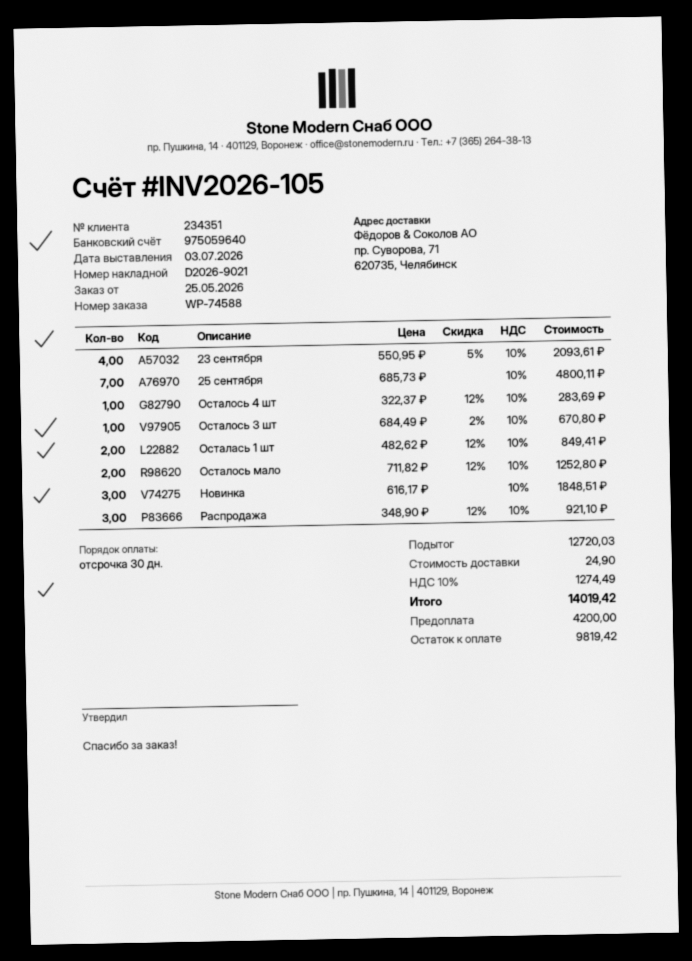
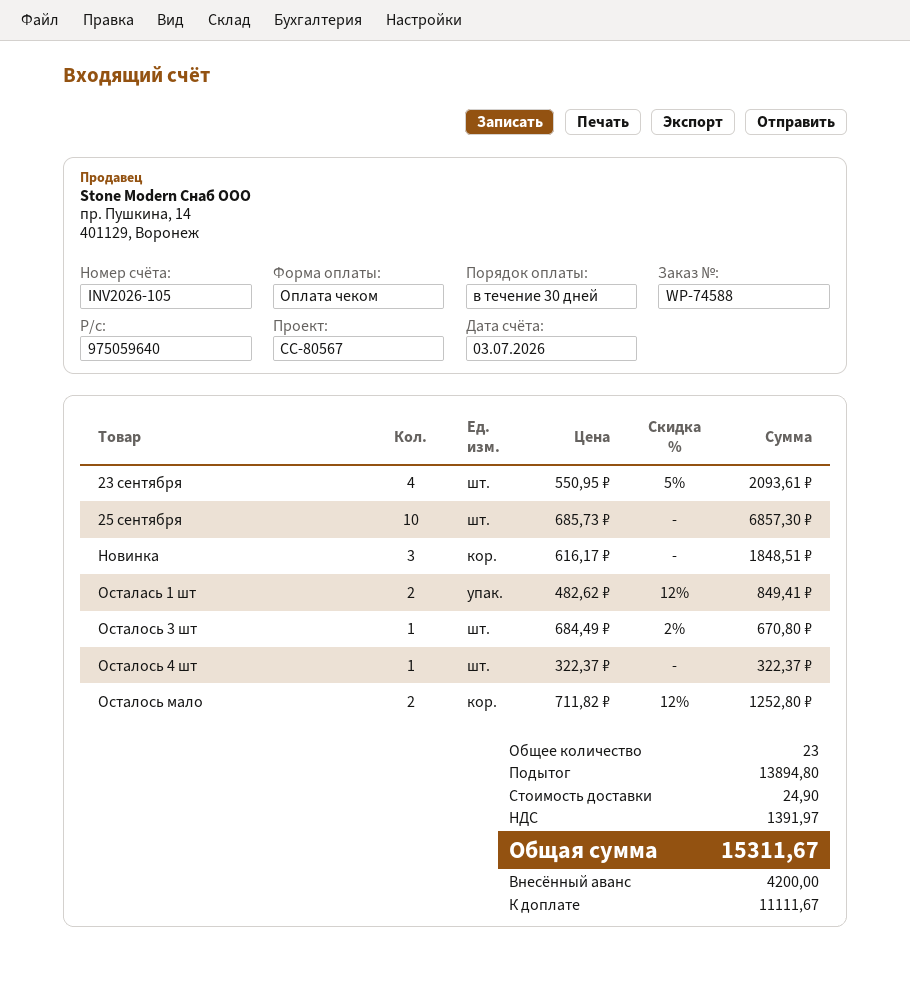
25 сентября: 7 x 685.73 = 4800.11 -> 10 x 685.73 = 6857.30
Осталось 4 шт: 1 x 322.37 - 12% = 283.69 -> 1 x 322.37 = 322.37
Распродажа: 3 x 348.90 - 12% = 921.10 -> none
subtotal: 12720.03 -> 13894.80
tax: 1274.49 -> 1391.97
total: 14019.42 -> 15311.67
balance: 9819.42 -> 11111.67

